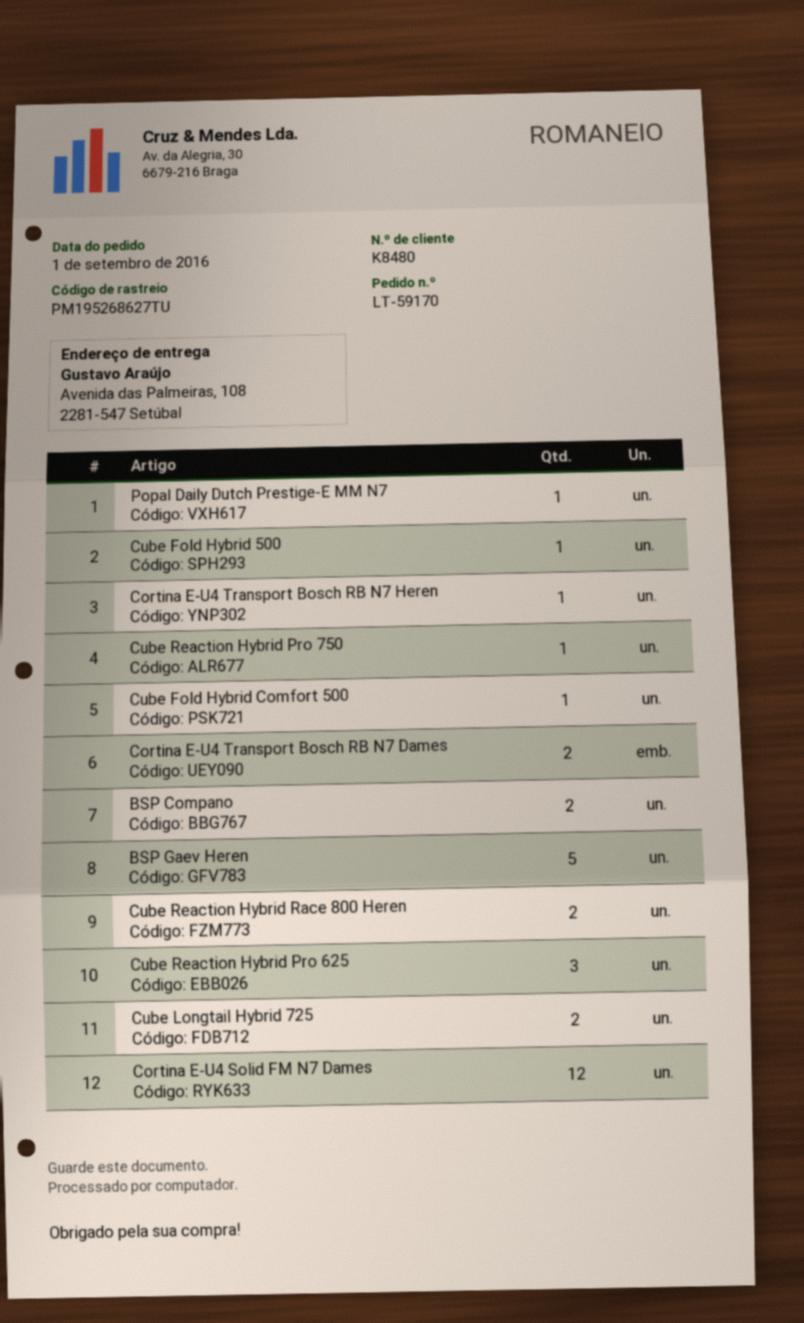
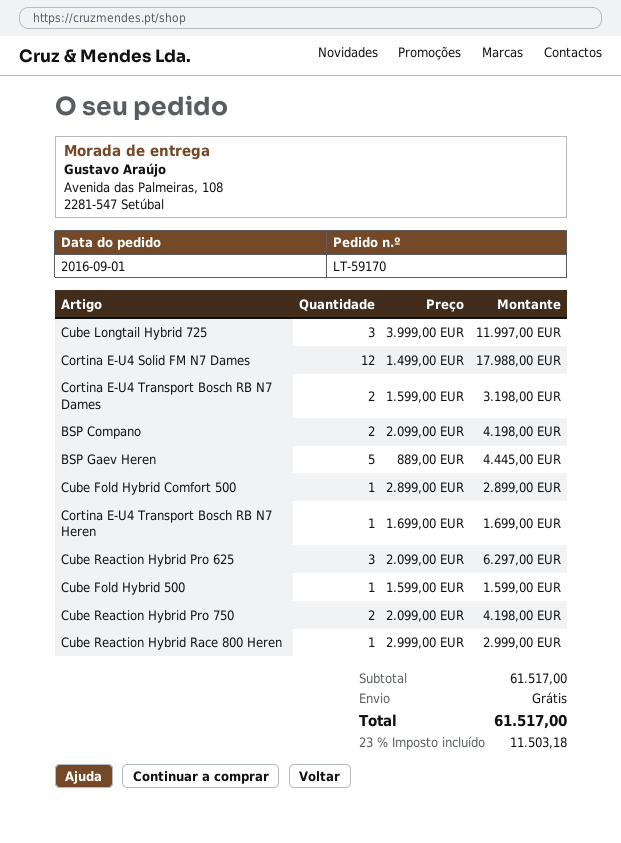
Popal Daily Dutch Prestige-E MM N7: 1 -> none
Cube Reaction Hybrid Pro 750: 1 -> 2
Cube Reaction Hybrid Race 800 Heren: 2 -> 1
Cube Longtail Hybrid 725: 2 -> 3

